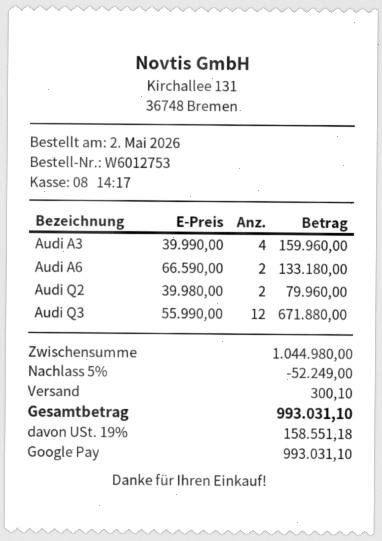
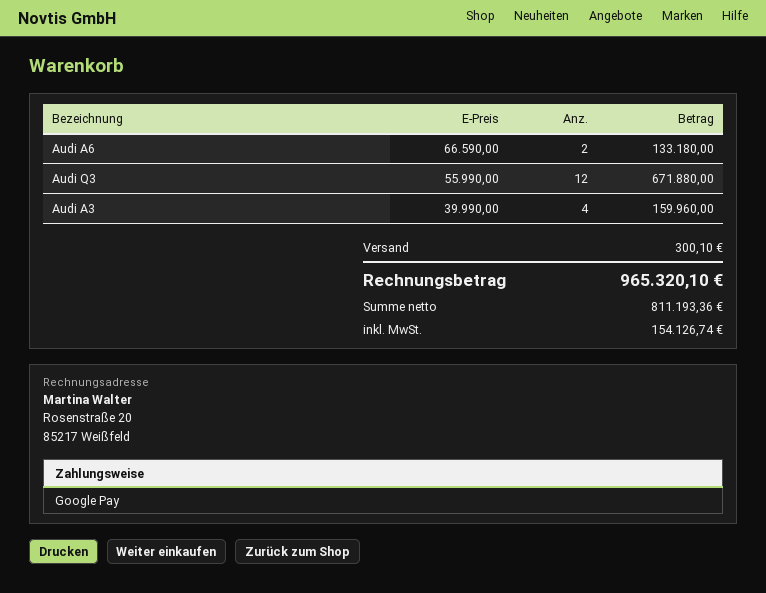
Audi Q2: 2 x 39980.00 = 79960.00 -> none
discount: 5% = 52249.00 -> none
tax: 158551.18 -> 154126.74
total: 993031.10 -> 965320.10

